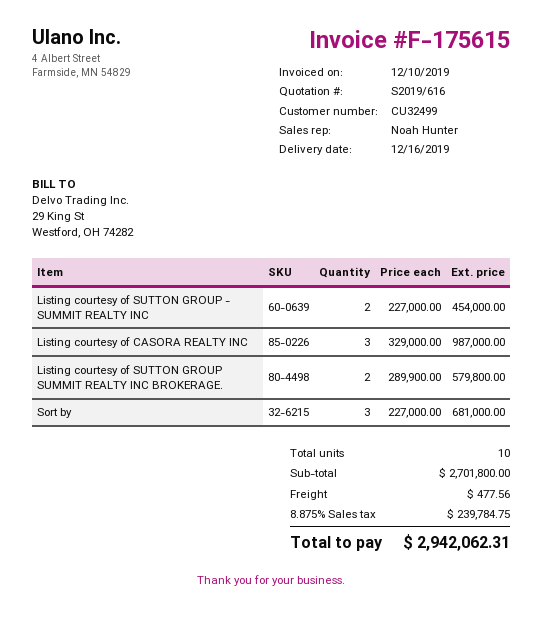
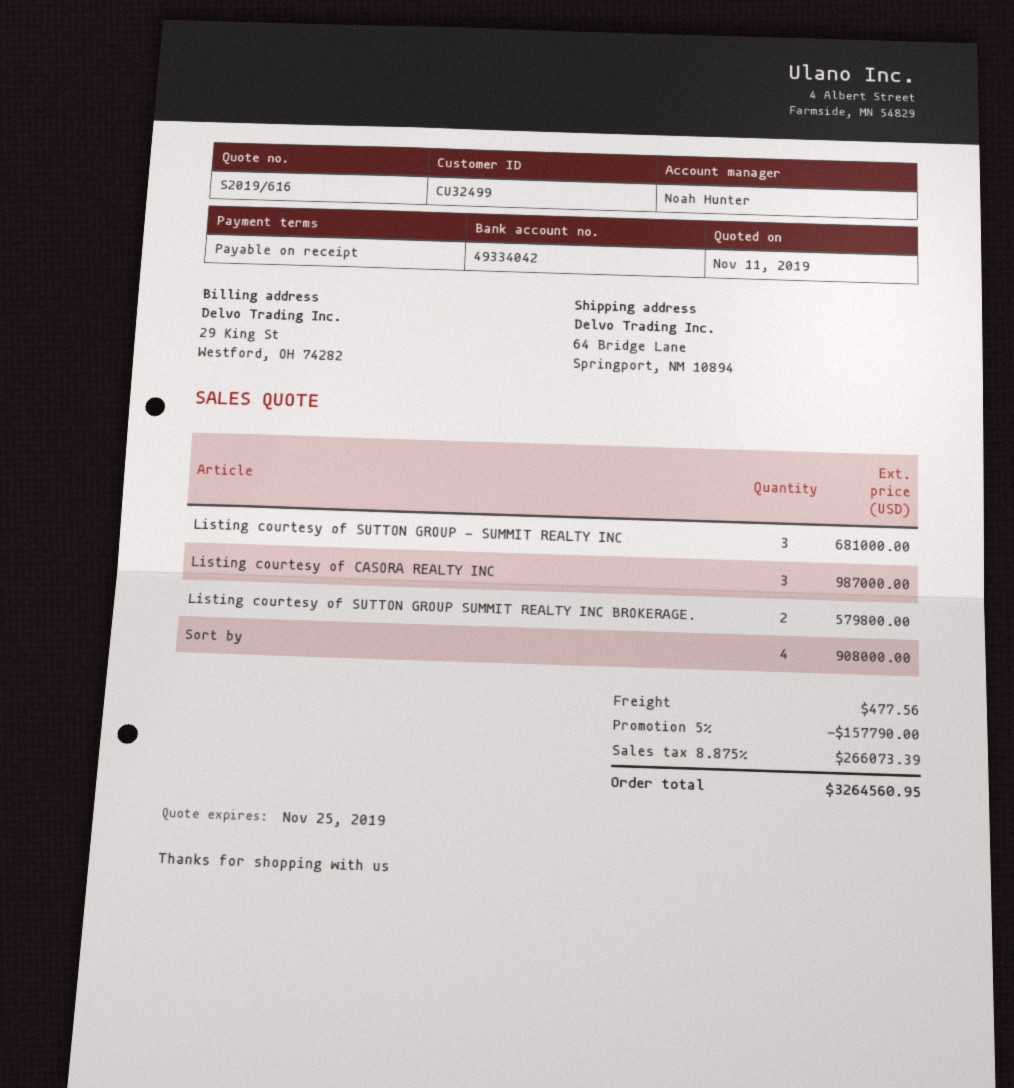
Listing courtesy of SUTTON GROUP - SUMMIT REALTY INC: 2 for 454000.00 -> 3 for 681000.00
Sort by: 3 for 681000.00 -> 4 for 908000.00
discount: none -> 5% = 157790.00
tax: 8.875% = 239784.75 -> 8.875% = 266073.39
total: 2942062.31 -> 3264560.95

